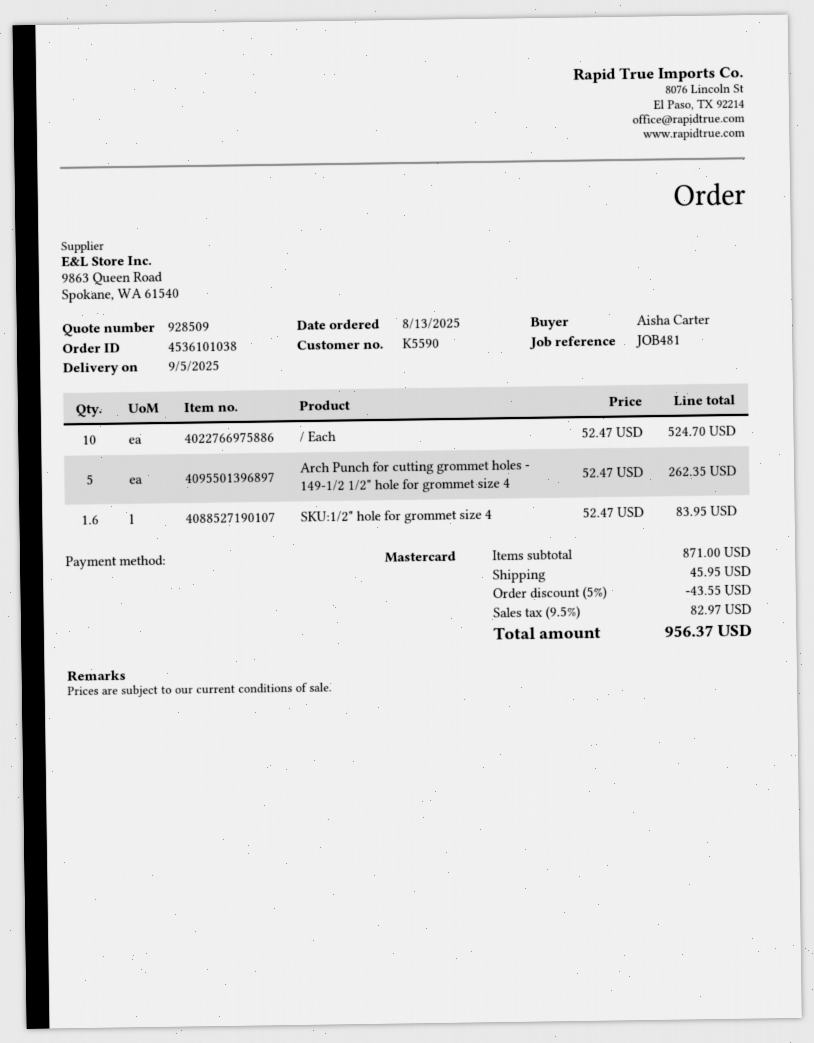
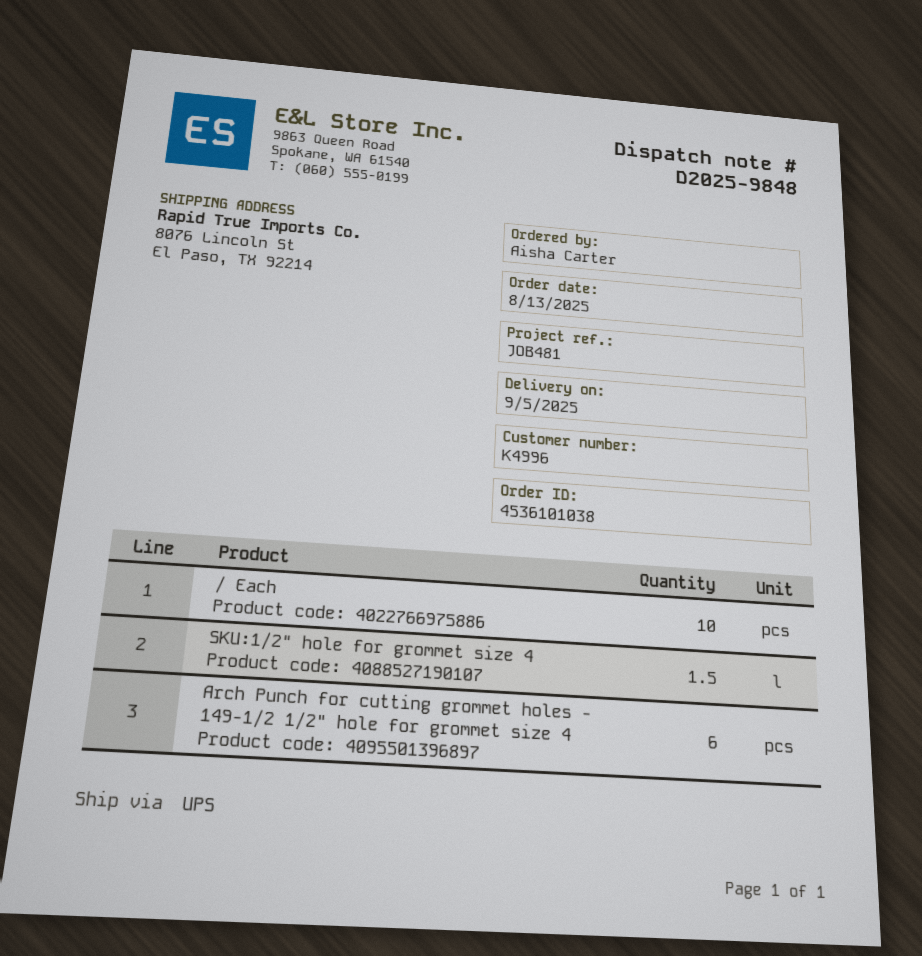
customer number: K5590 -> K4996
Arch Punch for cutting grommet holes - 149-1/2 1/2" hole for grommet size 4: 5 -> 6
SKU:1/2" hole for grommet size 4: 1.6 -> 1.5

